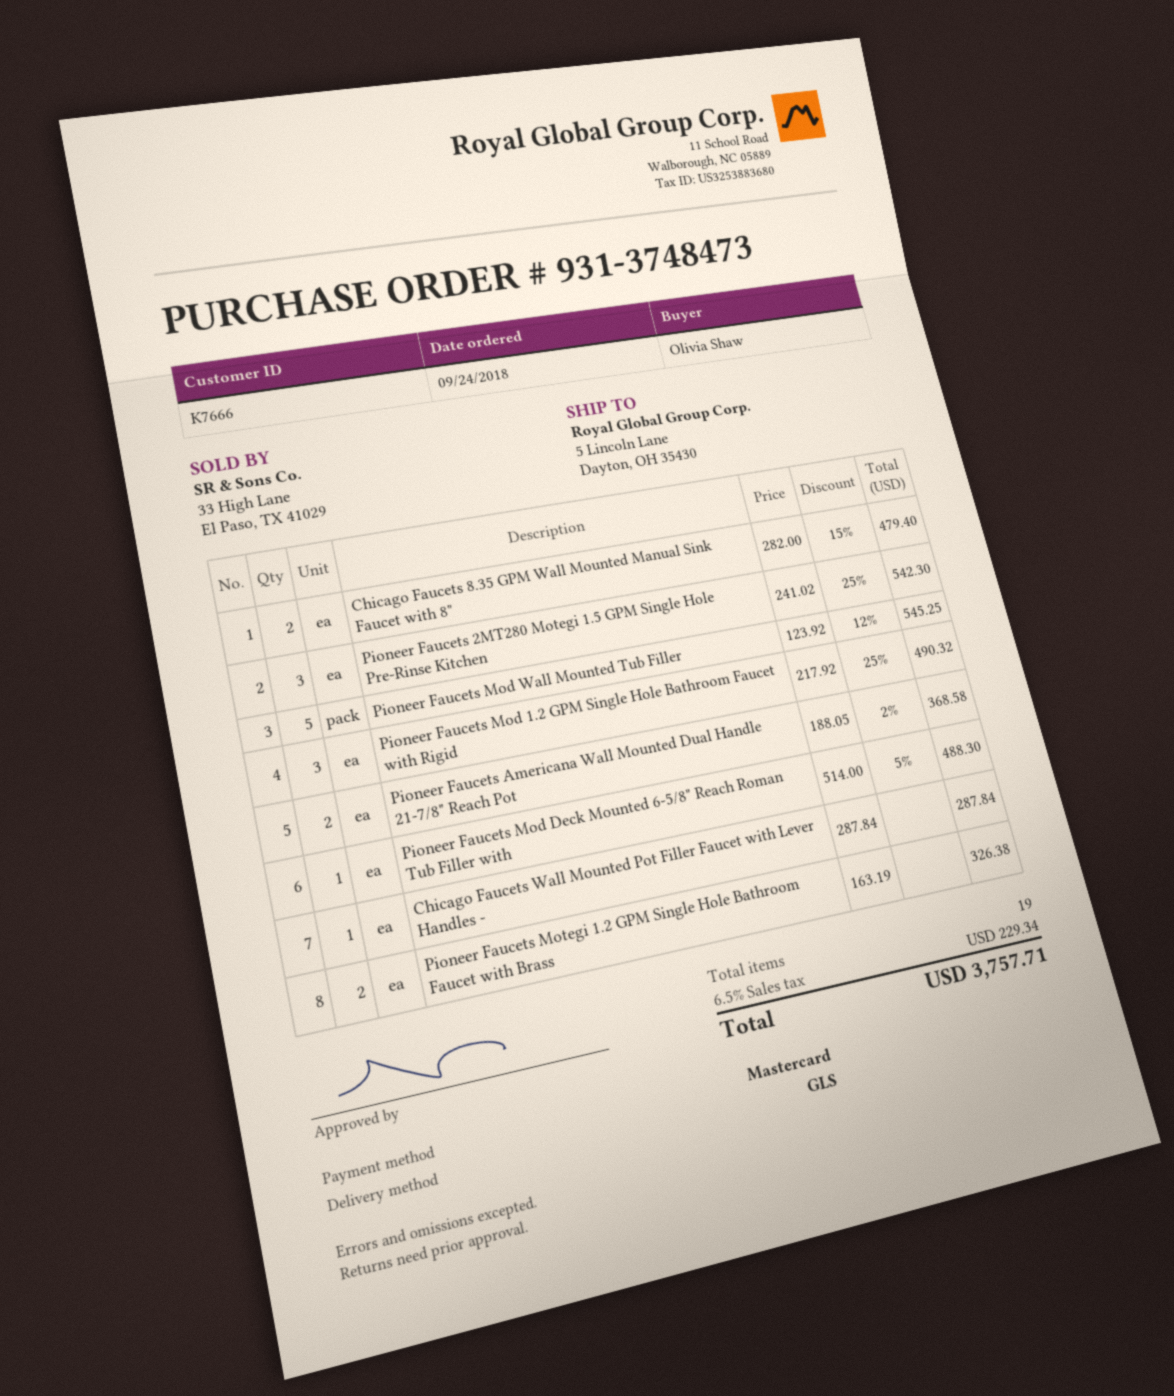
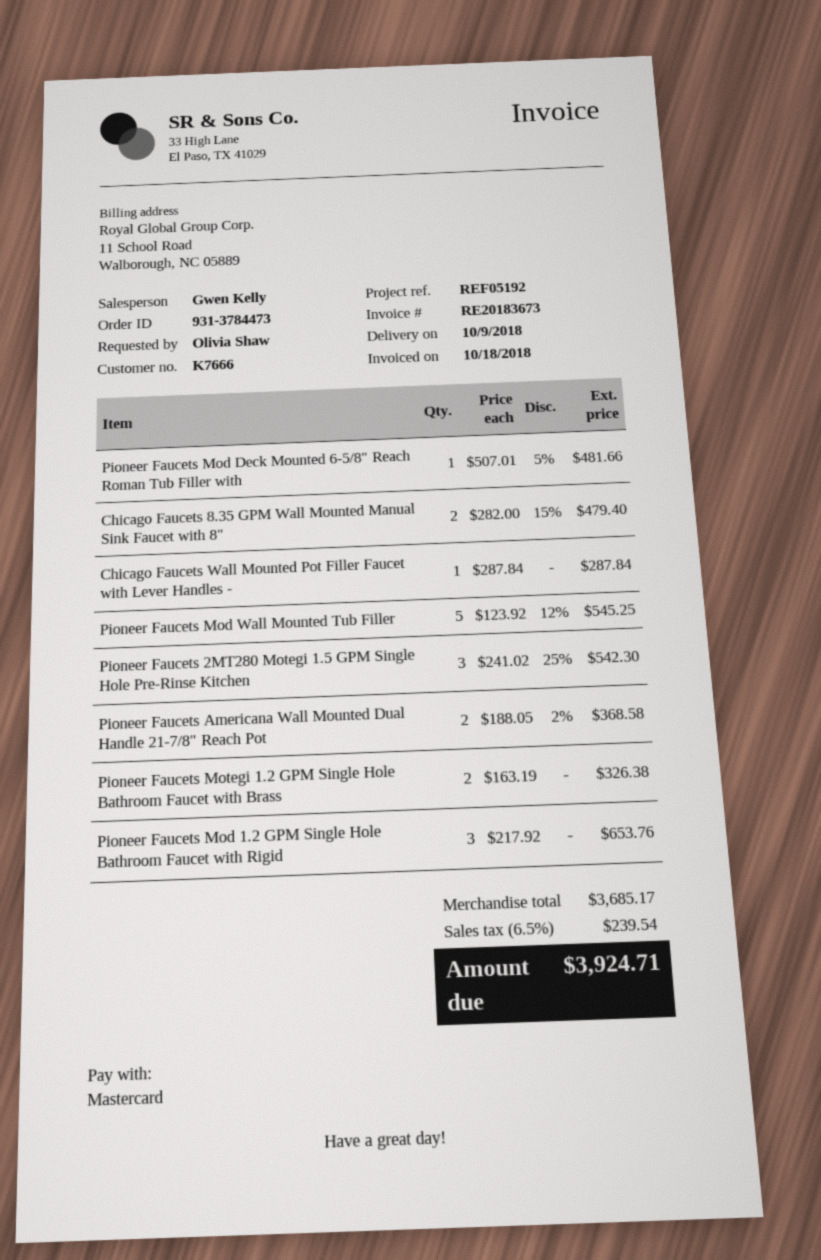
order number: 931-3748473 -> 931-3784473
Pioneer Faucets Mod 1.2 GPM Single Hole Bathroom Faucet with Rigid: 3 x 217.92 - 25% = 490.32 -> 3 x 217.92 = 653.76
Pioneer Faucets Mod Deck Mounted 6-5/8" Reach Roman Tub Filler with: 1 x 514.00 - 5% = 488.30 -> 1 x 507.01 - 5% = 481.66
tax: 6.5% = 229.34 -> 6.5% = 239.54
total: 3757.71 -> 3924.71

